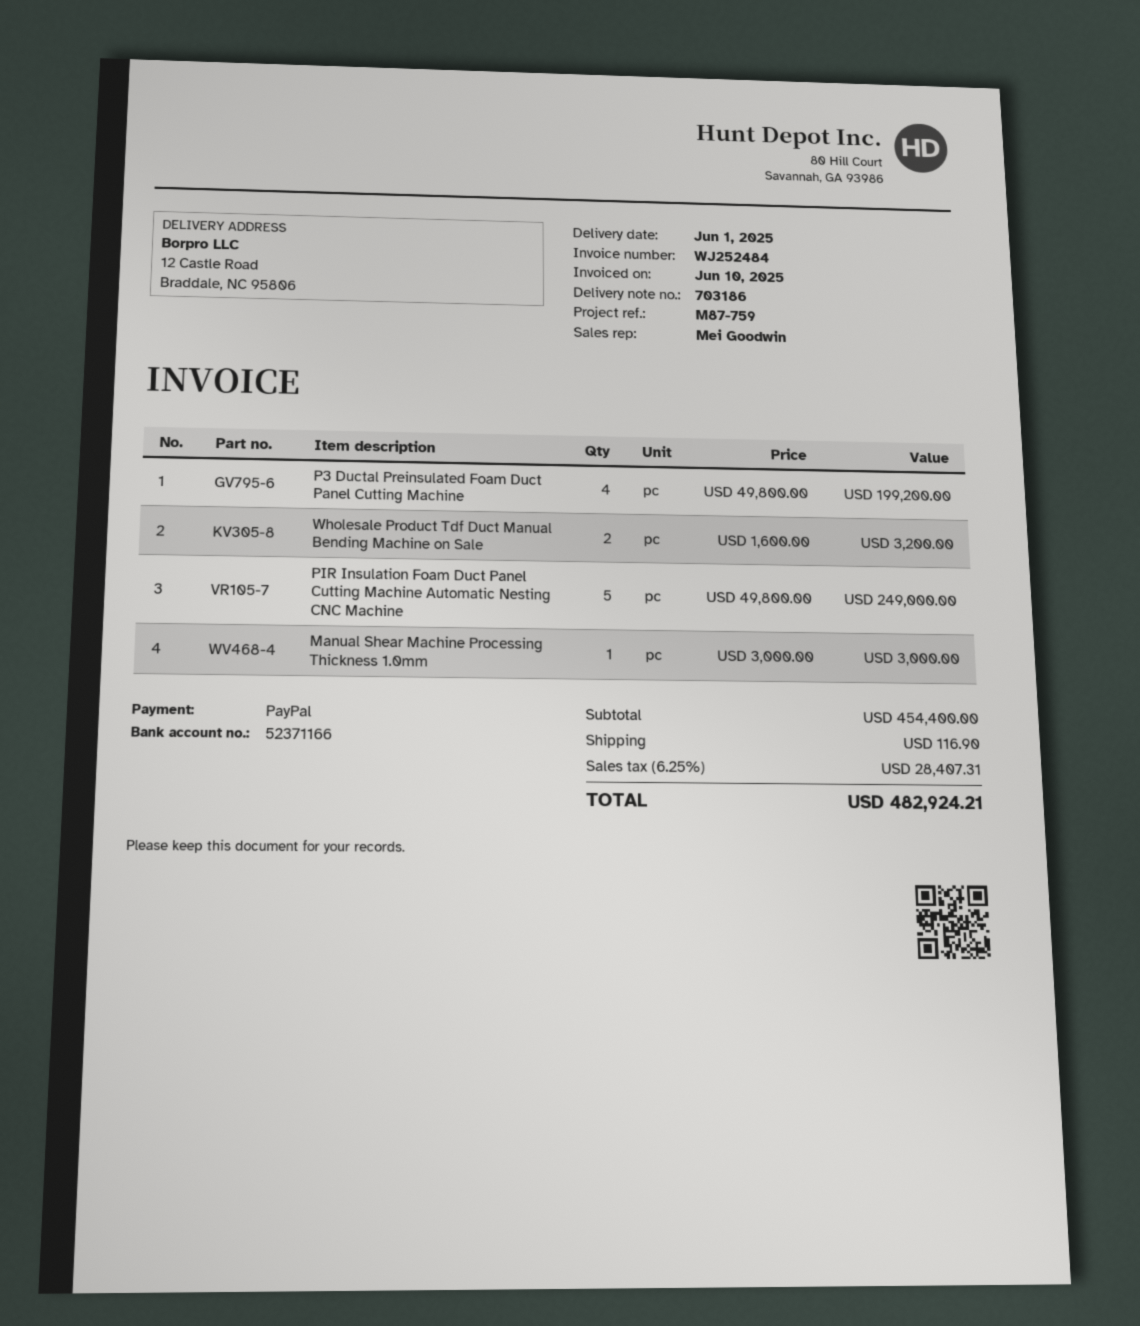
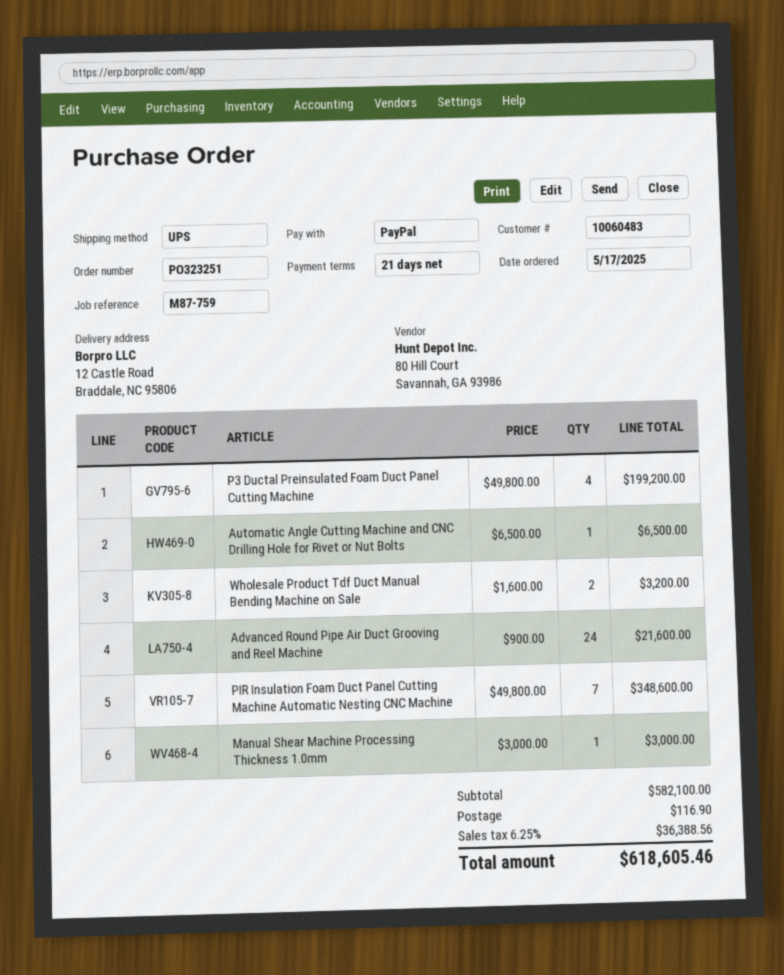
PIR Insulation Foam Duct Panel Cutting Machine Automatic Nesting CNC Machine: 5 x 49800.00 = 249000.00 -> 7 x 49800.00 = 348600.00
Automatic Angle Cutting Machine and CNC Drilling Hole for Rivet or Nut Bolts: none -> 1 x 6500.00 = 6500.00
Advanced Round Pipe Air Duct Grooving and Reel Machine: none -> 24 x 900.00 = 21600.00
subtotal: 454400.00 -> 582100.00
tax: 6.25% = 28407.31 -> 6.25% = 36388.56
total: 482924.21 -> 618605.46

